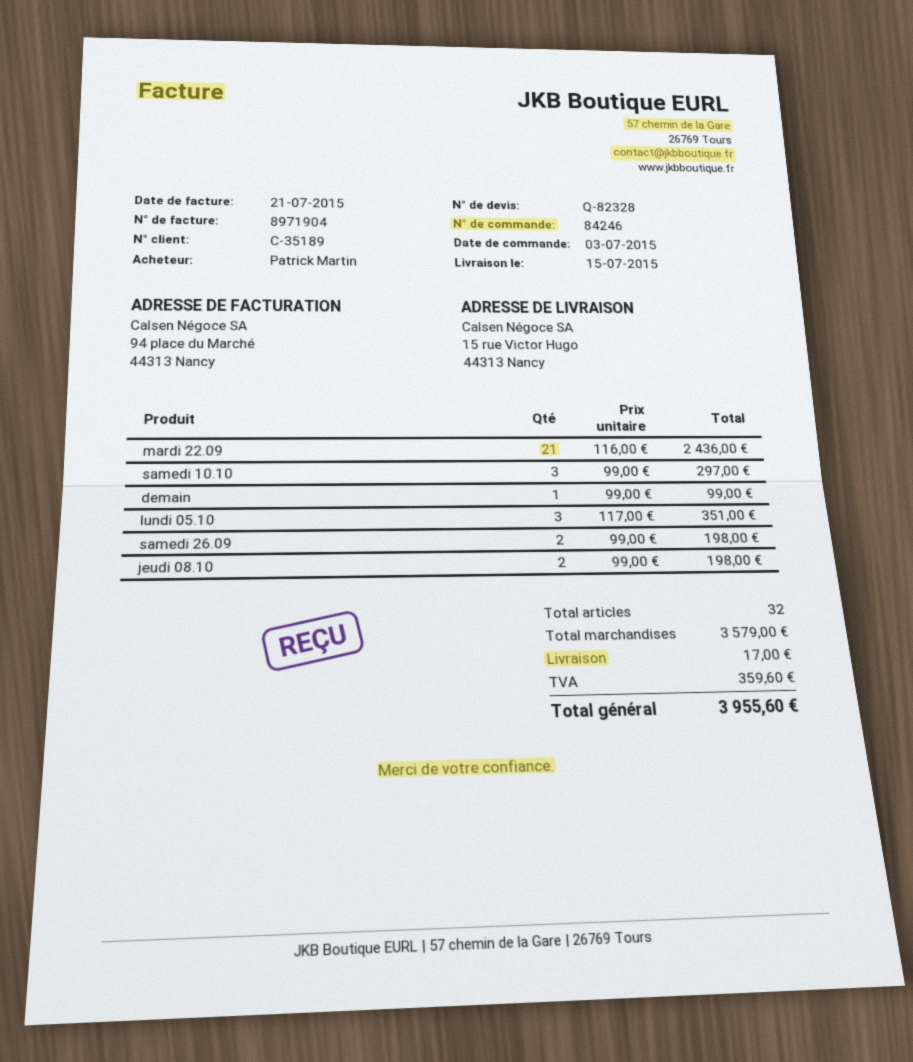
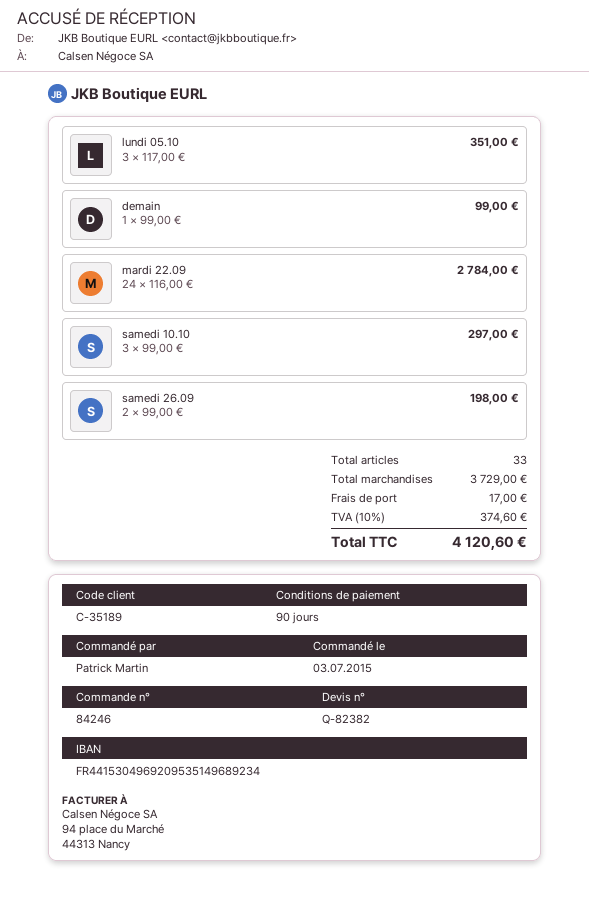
quote number: Q-82328 -> Q-82382
mardi 22.09: 21 x 116.00 = 2436.00 -> 24 x 116.00 = 2784.00
jeudi 08.10: 2 x 99.00 = 198.00 -> none
total quantity: 32 -> 33
subtotal: 3579.00 -> 3729.00
tax: 359.60 -> 374.60
total: 3955.60 -> 4120.60

